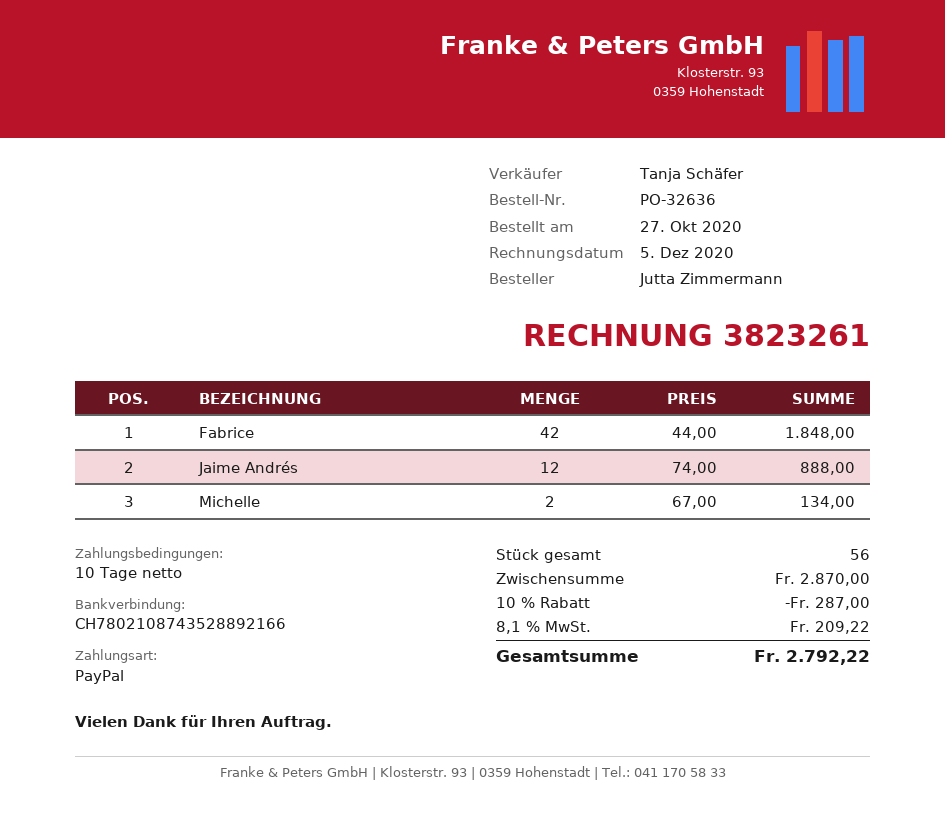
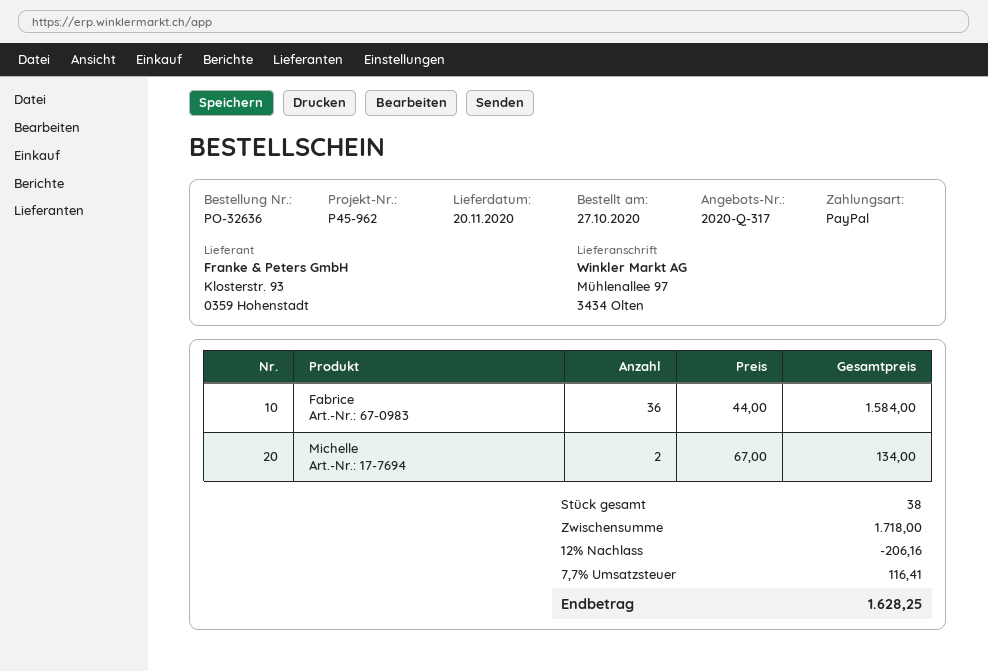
Fabrice: 42 x 44.00 = 1848.00 -> 36 x 44.00 = 1584.00
Jaime Andrés: 12 x 74.00 = 888.00 -> none
total quantity: 56 -> 38
subtotal: 2870.00 -> 1718.00
discount: 10% = 287.00 -> 12% = 206.16
tax: 8.1% = 209.22 -> 7.7% = 116.41
total: 2792.22 -> 1628.25

